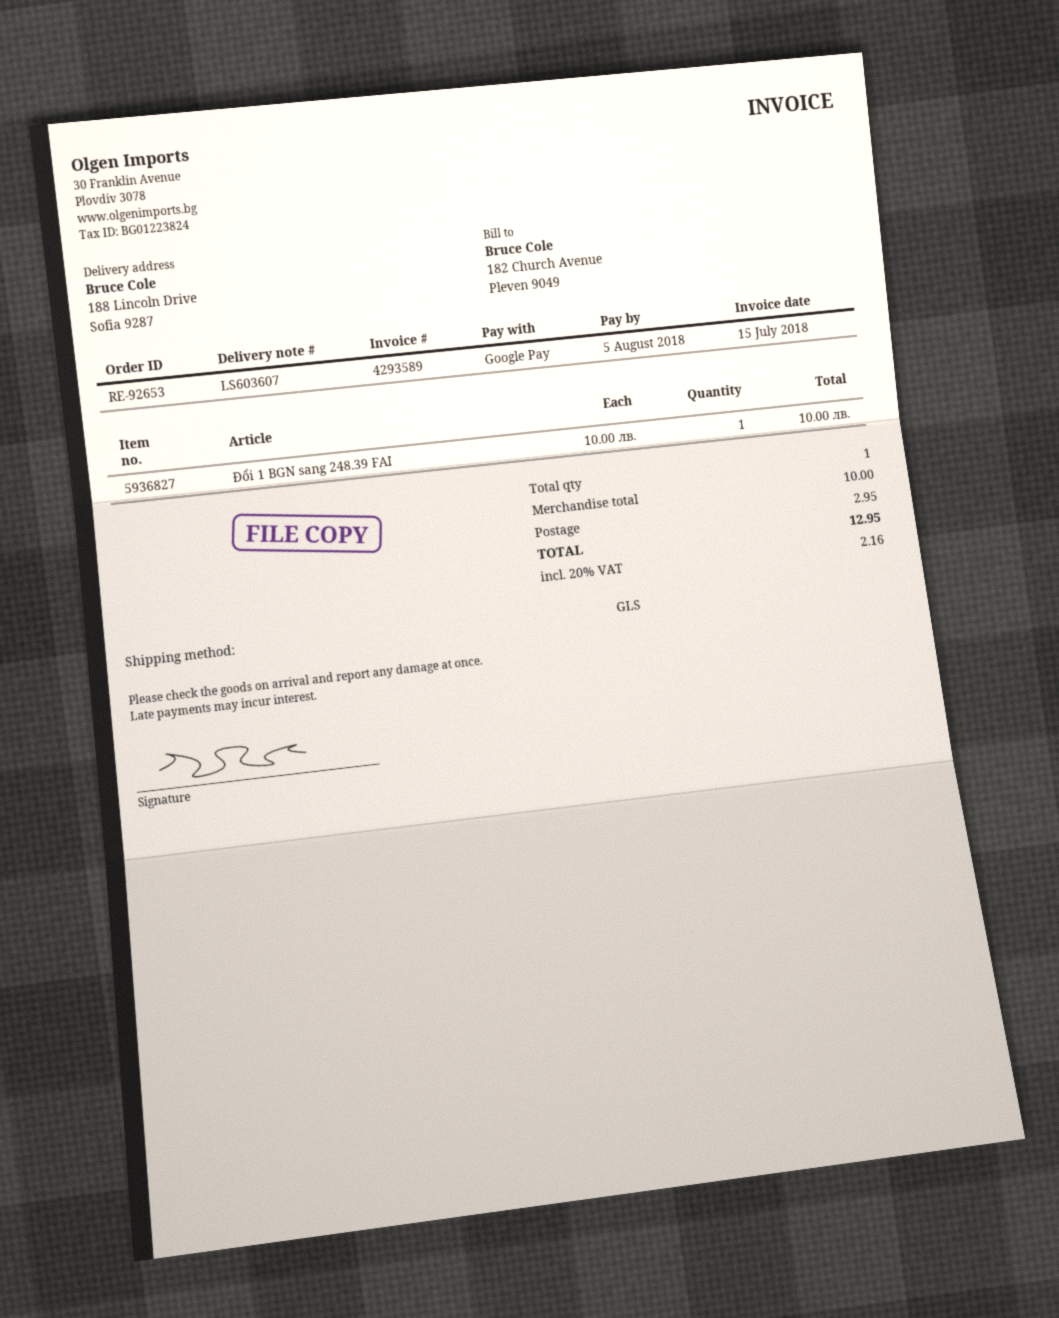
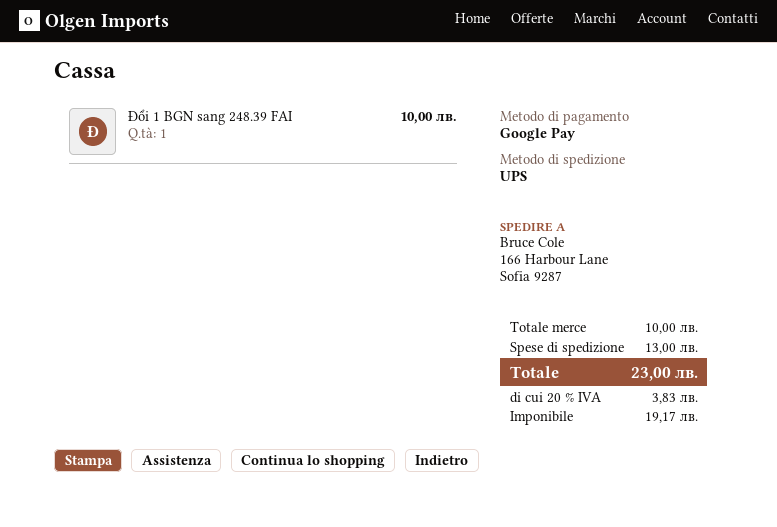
shipping method: GLS -> UPS
ship to: 188 Lincoln Drive, Sofia 9287 -> 166 Harbour Lane, Sofia 9287
shipping: 2.95 -> 13.00
tax: 20% = 2.16 -> 20% = 3.83
total: 12.95 -> 23.00

